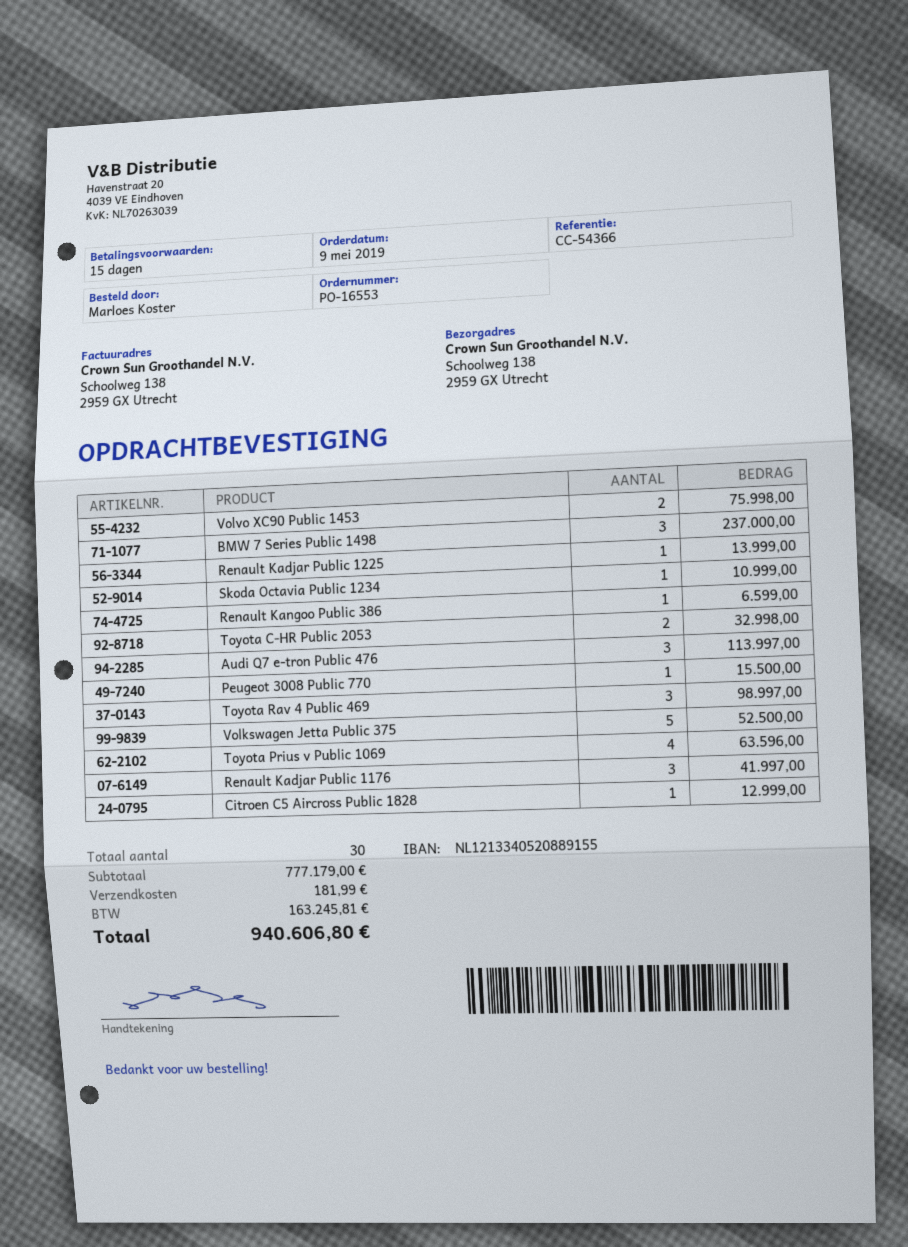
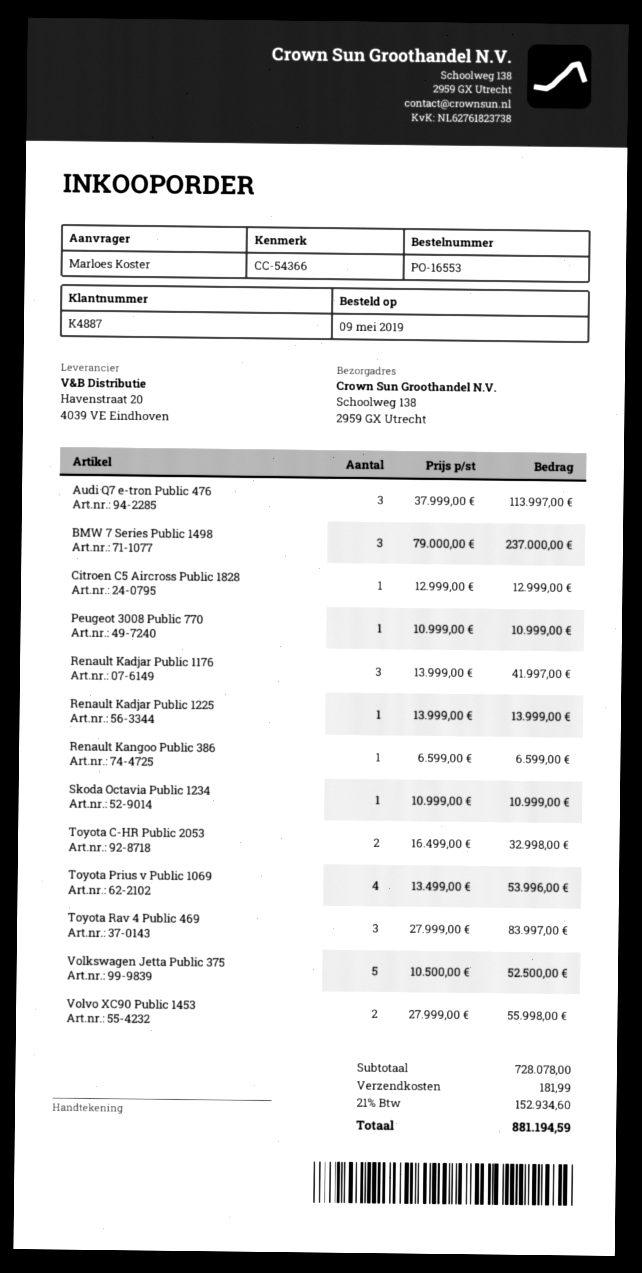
Volvo XC90 Public 1453: 2 for 75998.00 -> 2 for 55998.00
Peugeot 3008 Public 770: 1 for 15500.00 -> 1 for 10999.00
Toyota Rav 4 Public 469: 3 for 98997.00 -> 3 for 83997.00
Toyota Prius v Public 1069: 4 for 63596.00 -> 4 for 53996.00
subtotal: 777179.00 -> 728078.00
tax: 163245.81 -> 152934.60
total: 940606.80 -> 881194.59

